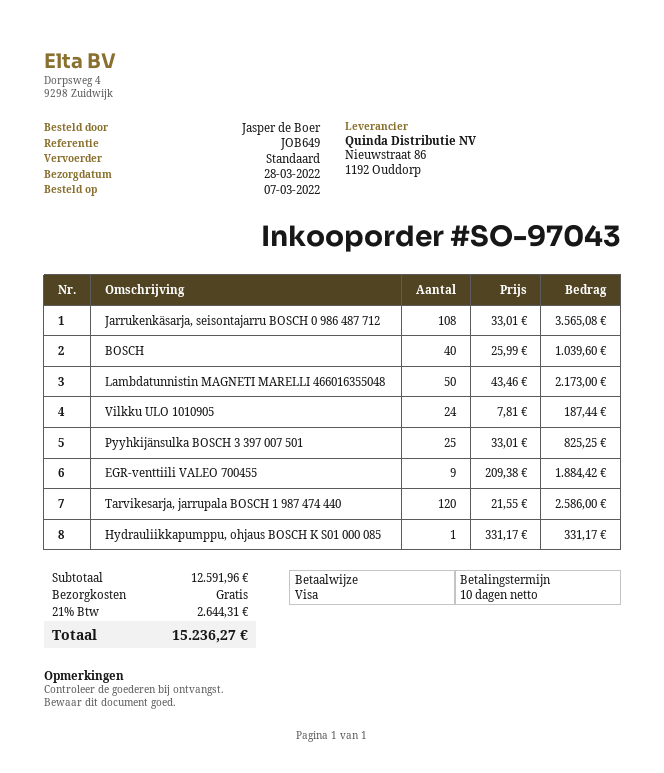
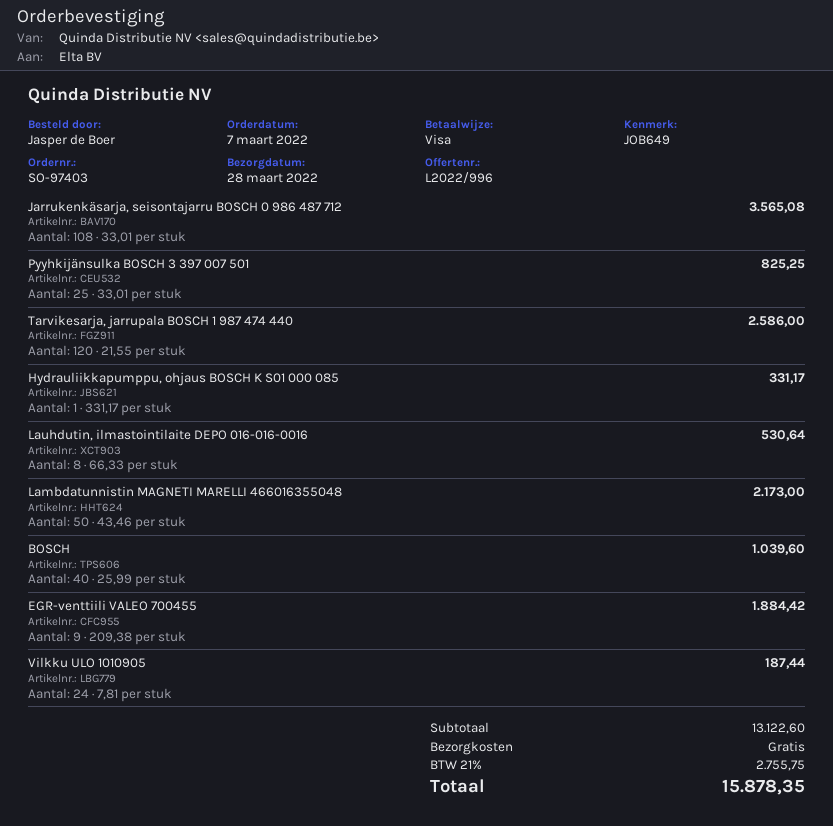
order number: SO-97043 -> SO-97403
Lauhdutin, ilmastointilaite DEPO 016-016-0016: none -> 8 x 66.33 = 530.64
subtotal: 12591.96 -> 13122.60
tax: 21% = 2644.31 -> 21% = 2755.75
total: 15236.27 -> 15878.35

